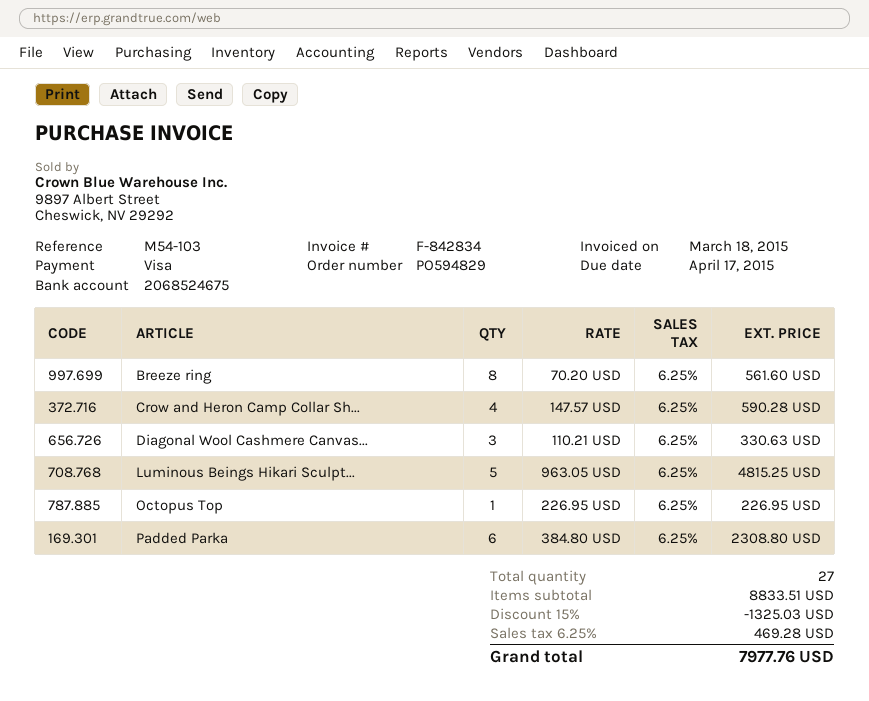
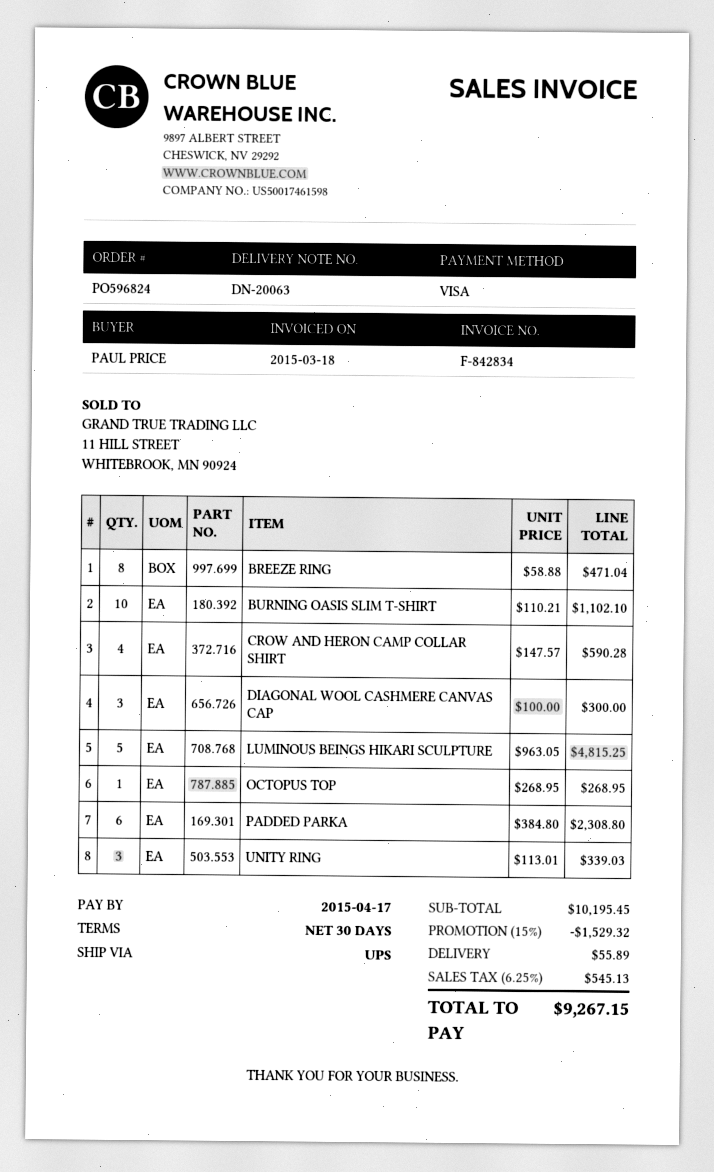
order number: PO594829 -> PO596824
Breeze ring: 8 x 70.20 = 561.60 -> 8 x 58.88 = 471.04
Diagonal Wool Cashmere Canvas...: 3 x 110.21 = 330.63 -> 3 x 100.00 = 300.00
Octopus Top: 1 x 226.95 = 226.95 -> 1 x 268.95 = 268.95
BURNING OASIS SLIM T-SHIRT: none -> 10 x 110.21 = 1102.10
UNITY RING: none -> 3 x 113.01 = 339.03
subtotal: 8833.51 -> 10195.45
discount: 15% = 1325.03 -> 15% = 1529.32
shipping: none -> 55.89
tax: 6.25% = 469.28 -> 6.25% = 545.13
total: 7977.76 -> 9267.15

